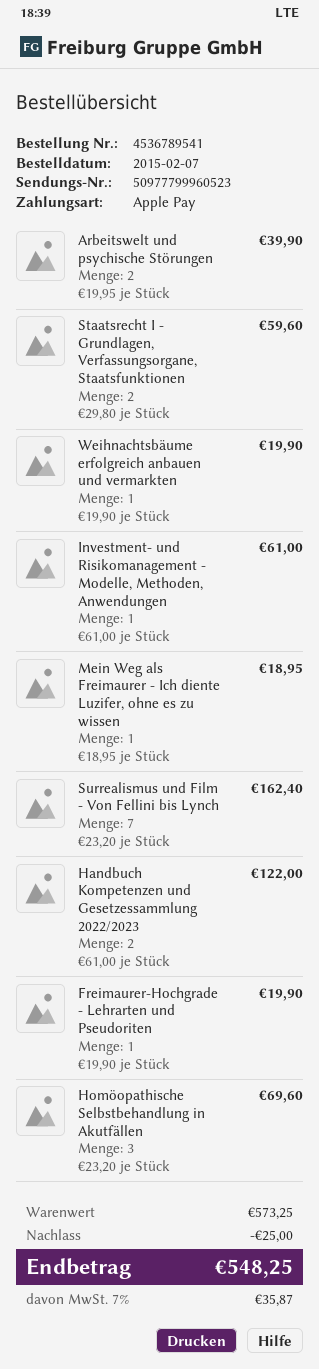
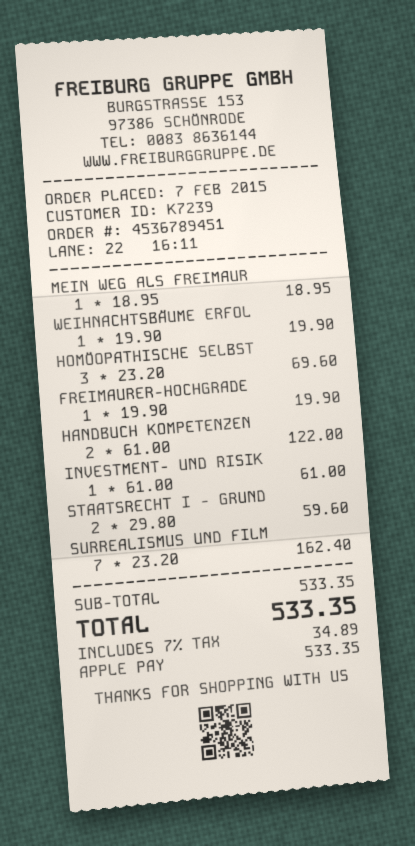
order number: 4536789541 -> 4536789451
Arbeitswelt und psychische Störungen: 2 x 19.95 = 39.90 -> none
subtotal: 573.25 -> 533.35
discount: 25.00 -> none
tax: 7% = 35.87 -> 7% = 34.89
total: 548.25 -> 533.35

